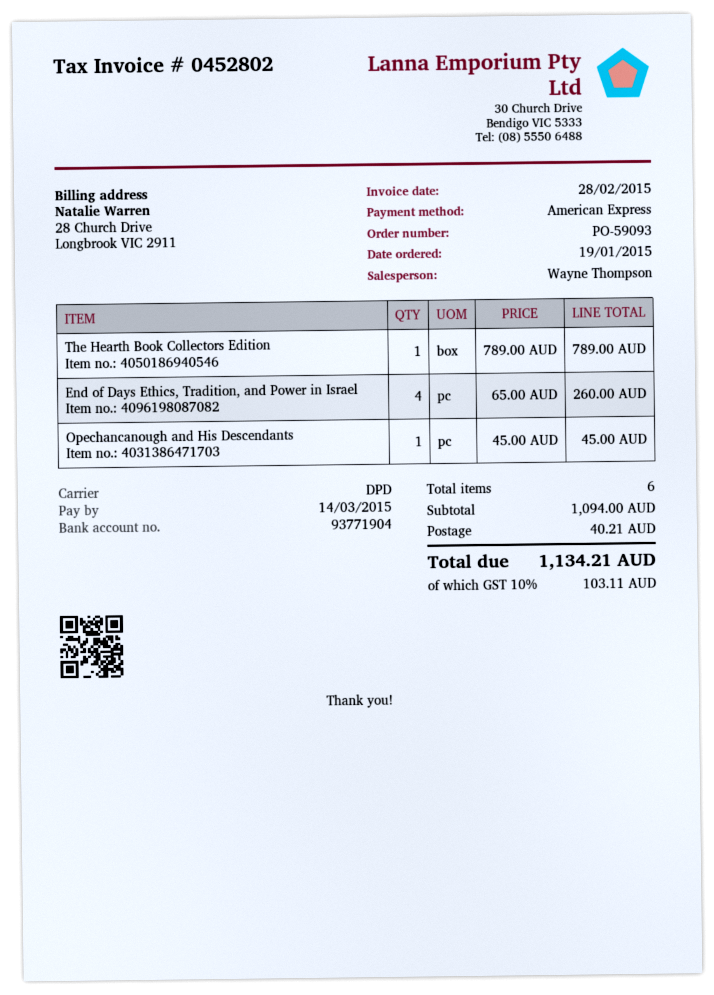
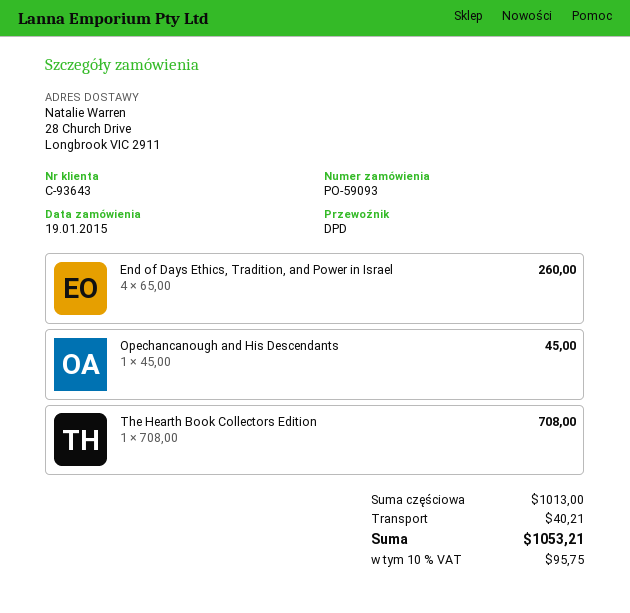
The Hearth Book Collectors Edition: 1 x 789.00 = 789.00 -> 1 x 708.00 = 708.00
subtotal: 1094.00 -> 1013.00
tax: 10% = 103.11 -> 10% = 95.75
total: 1134.21 -> 1053.21

